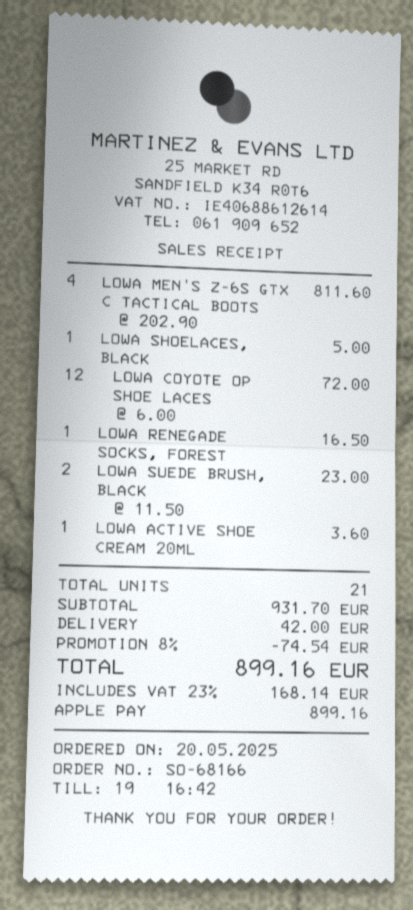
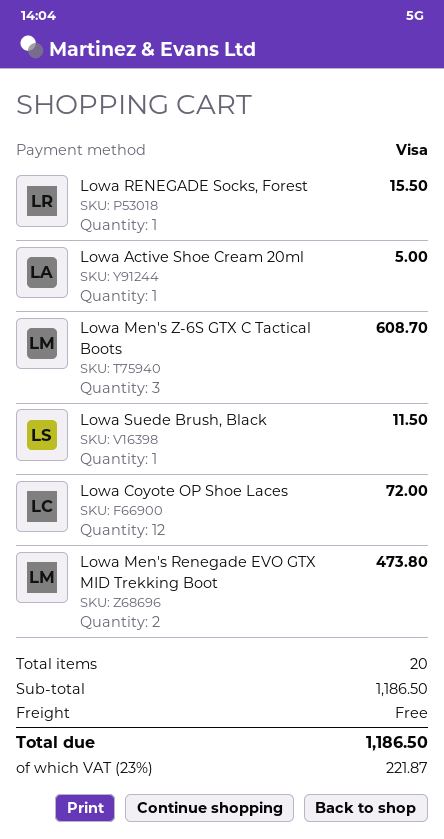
payment method: Apple Pay -> Visa
LOWA MEN'S Z-6S GTX C TACTICAL BOOTS: 4 for 811.60 -> 3 for 608.70
LOWA SHOELACES, BLACK: 1 for 5.00 -> none
LOWA RENEGADE SOCKS, FOREST: 1 for 16.50 -> 1 for 15.50
LOWA SUEDE BRUSH, BLACK: 2 for 23.00 -> 1 for 11.50
LOWA ACTIVE SHOE CREAM 20ML: 1 for 3.60 -> 1 for 5.00
Lowa Men's Renegade EVO GTX MID Trekking Boot: none -> 2 for 473.80
total quantity: 21 -> 20
subtotal: 931.70 -> 1186.50
discount: 8% = 74.54 -> none
shipping: 42.00 -> 0.00
tax: 23% = 168.14 -> 23% = 221.87
total: 899.16 -> 1186.50

